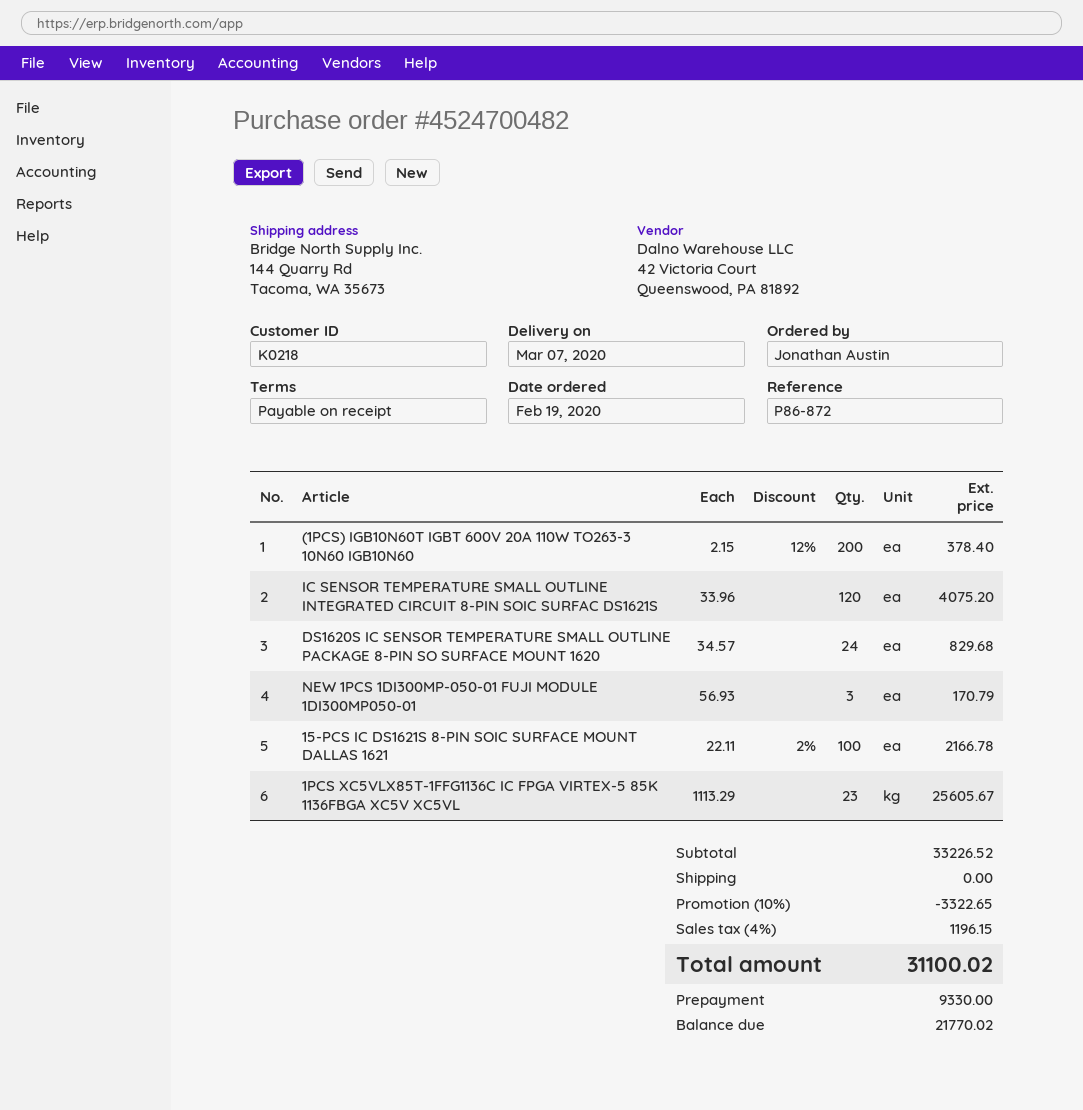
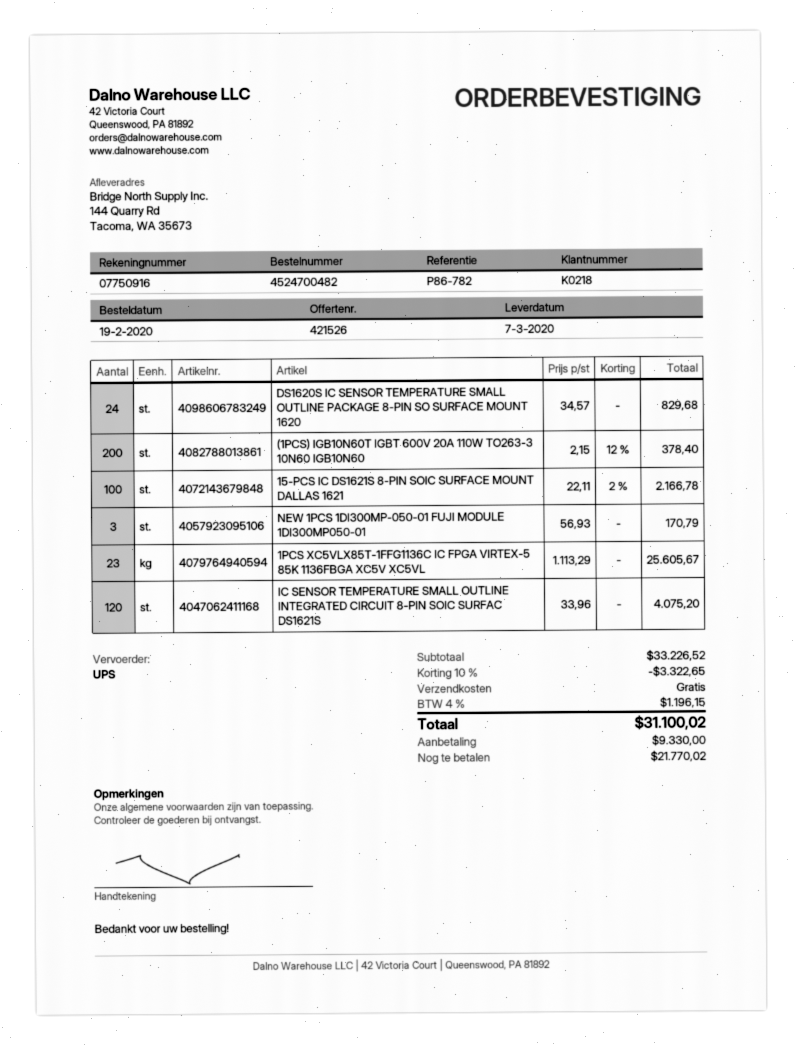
reference: P86-872 -> P86-782

